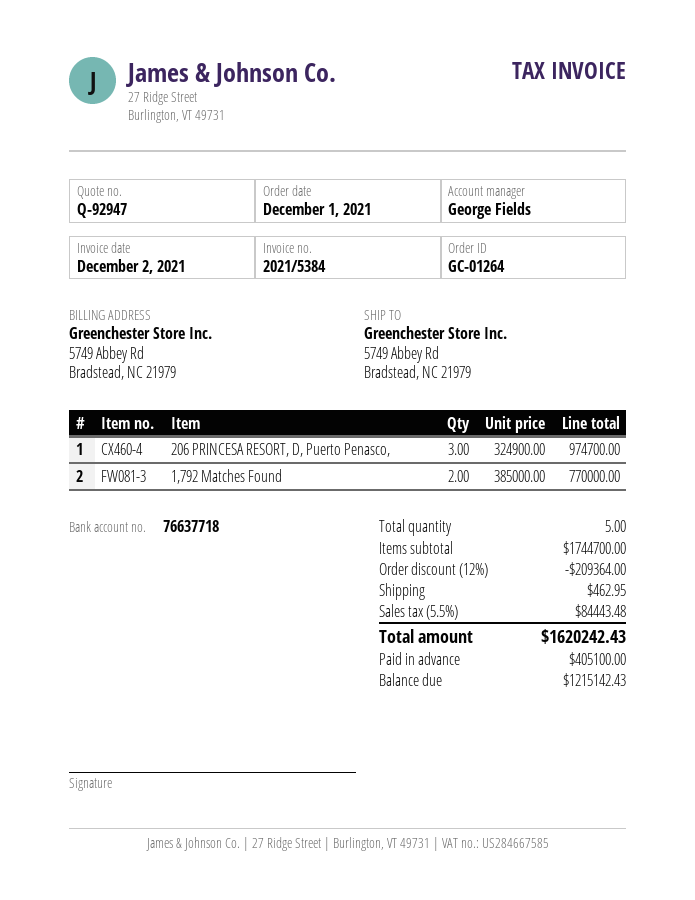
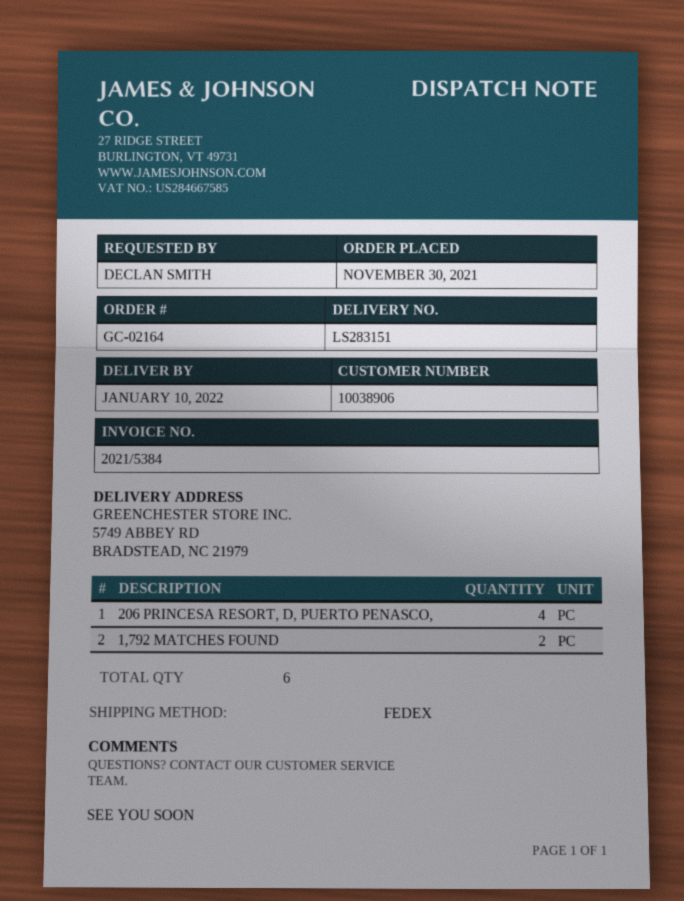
order number: GC-01264 -> GC-02164
order date: 2021-12-01 -> 2021-11-30
206 PRINCESA RESORT, D, Puerto Penasco,: 3 -> 4
total quantity: 5 -> 6

